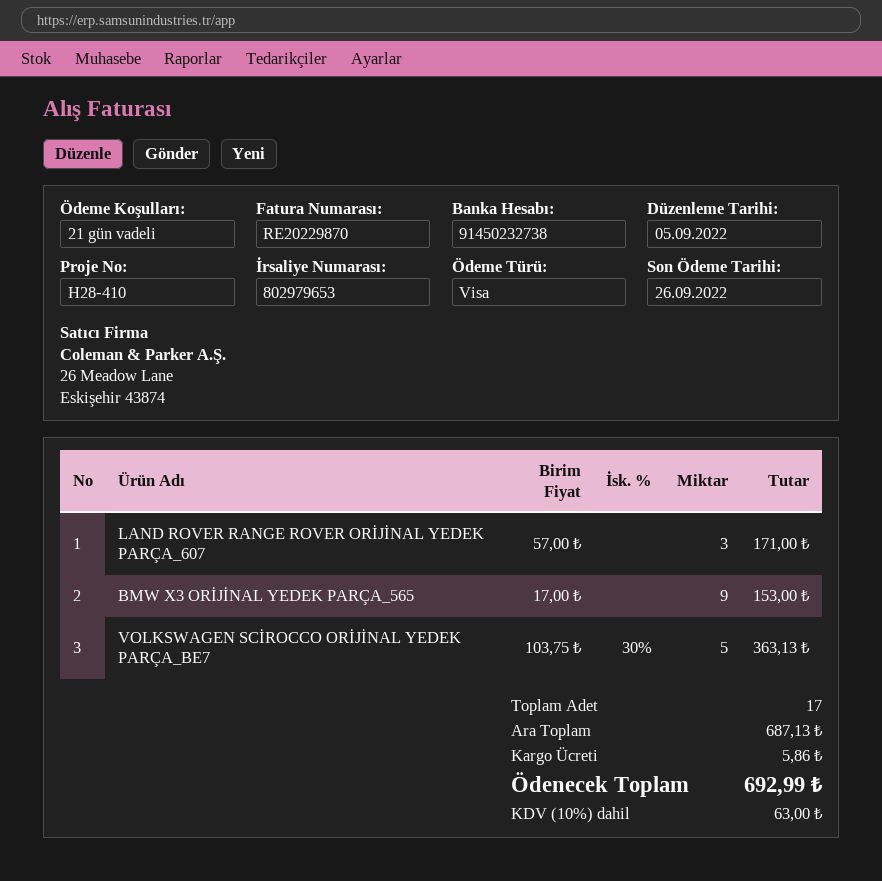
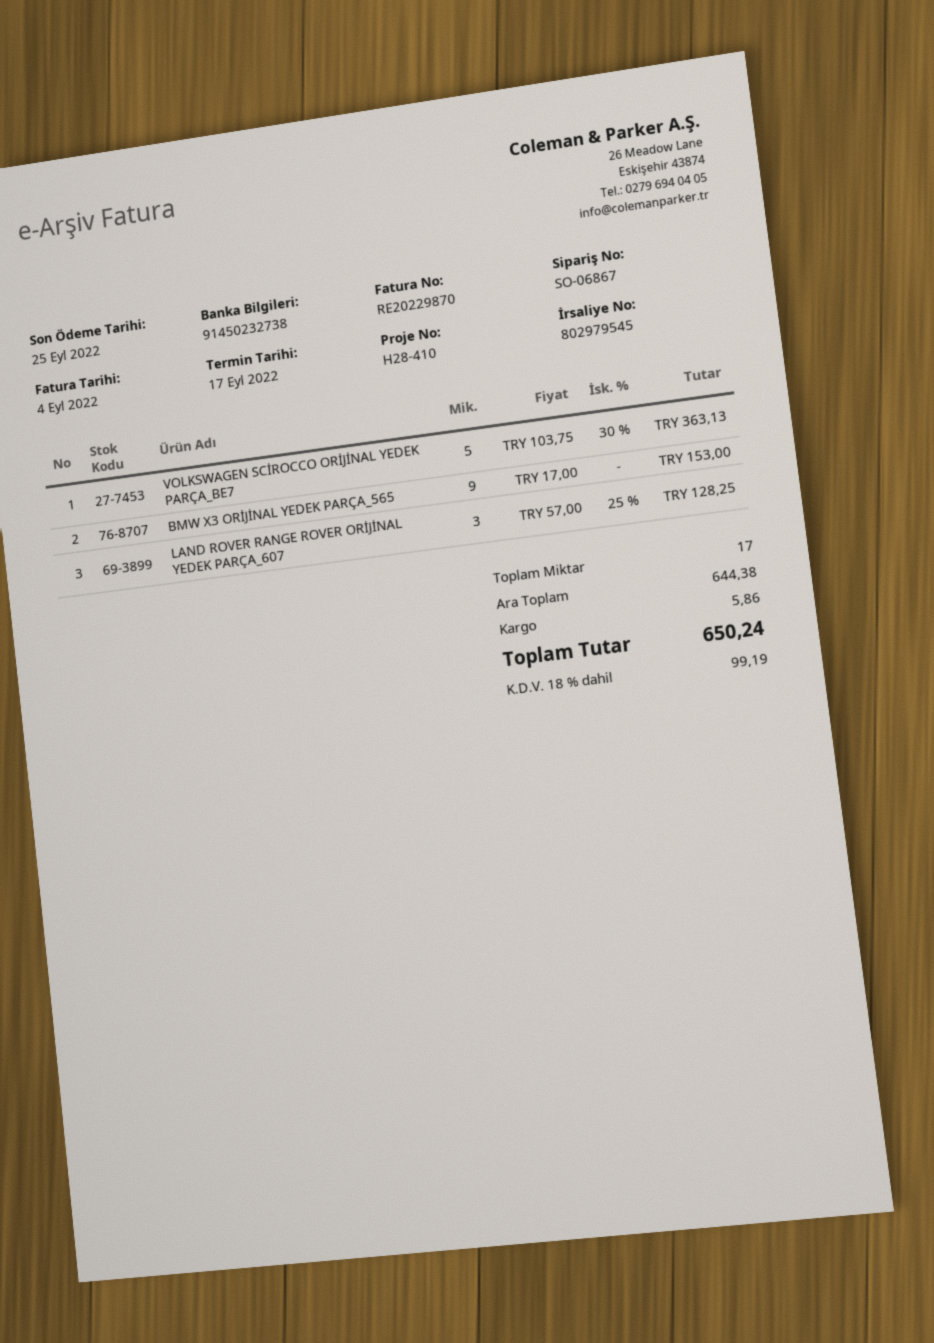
delivery note number: 802979653 -> 802979545
invoice date: 2022-09-05 -> 2022-09-04
due date: 2022-09-26 -> 2022-09-25
LAND ROVER RANGE ROVER ORİJİNAL YEDEK PARÇA_607: 3 x 57.00 = 171.00 -> 3 x 57.00 - 25% = 128.25
subtotal: 687.13 -> 644.38
tax: 10% = 63.00 -> 18% = 99.19
total: 692.99 -> 650.24

